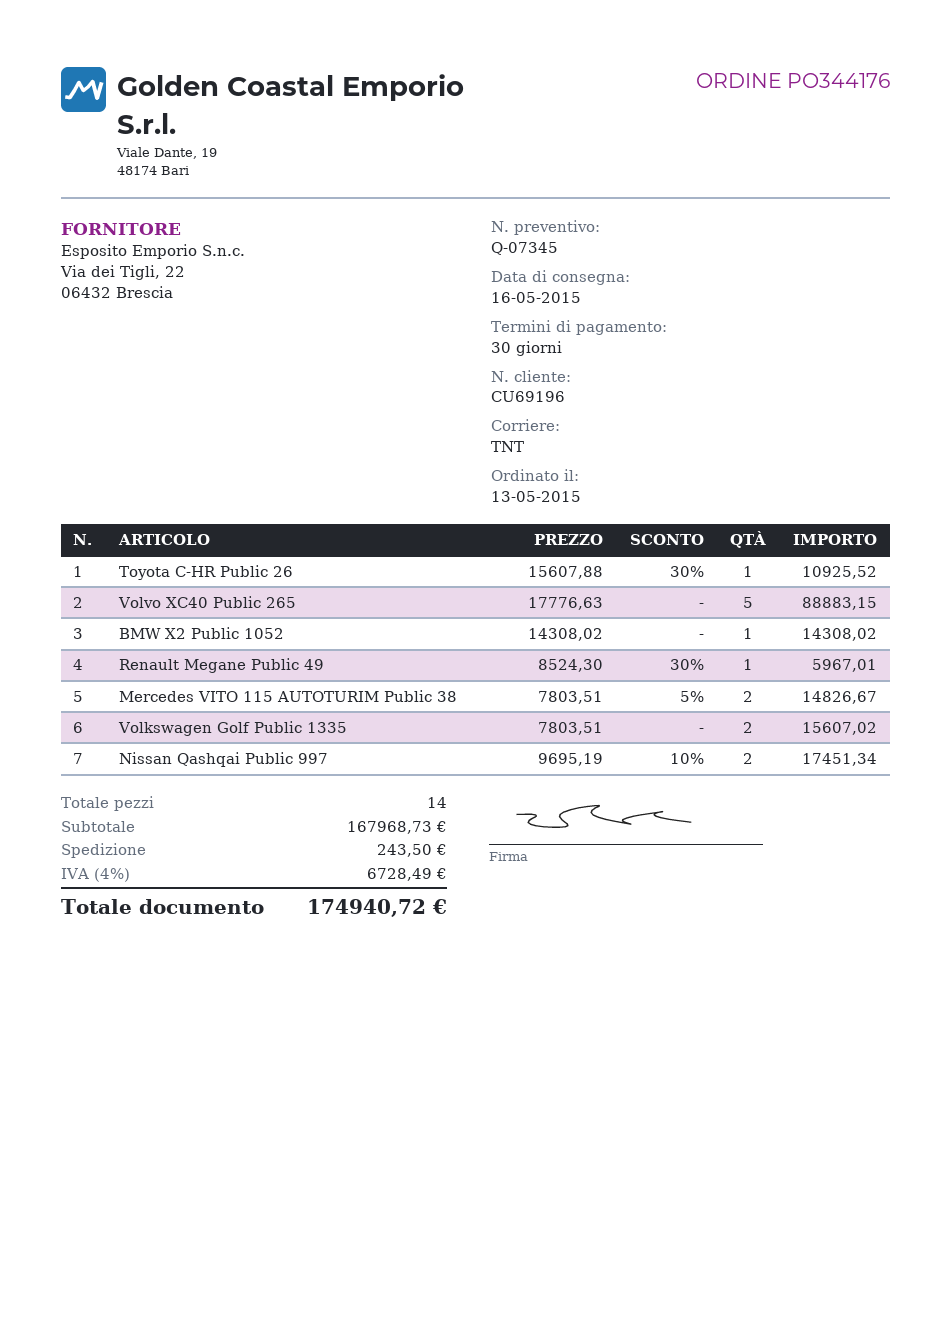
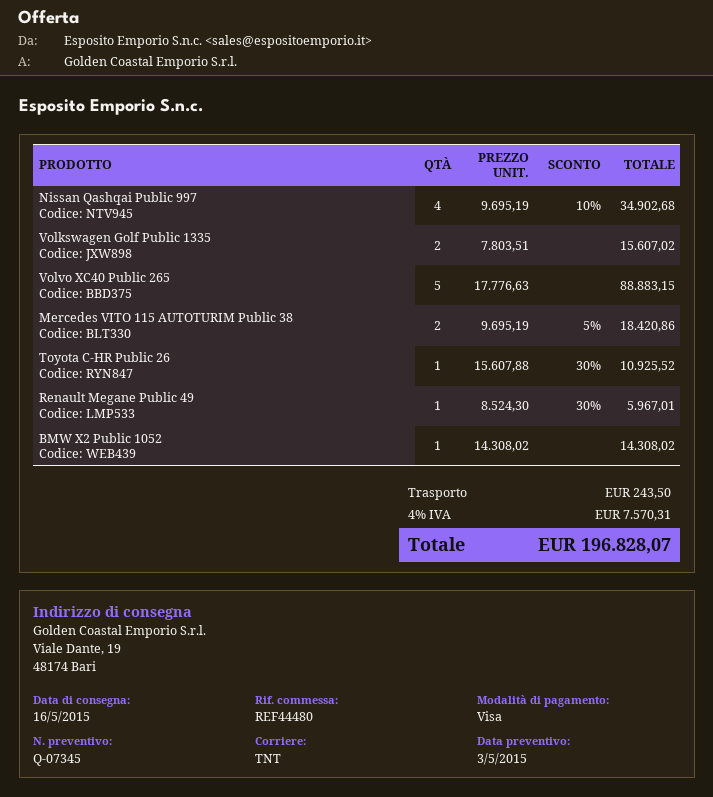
Mercedes VITO 115 AUTOTURIM Public 38: 2 x 7803.51 - 5% = 14826.67 -> 2 x 9695.19 - 5% = 18420.86
Nissan Qashqai Public 997: 2 x 9695.19 - 10% = 17451.34 -> 4 x 9695.19 - 10% = 34902.68
tax: 4% = 6728.49 -> 4% = 7570.31
total: 174940.72 -> 196828.07

